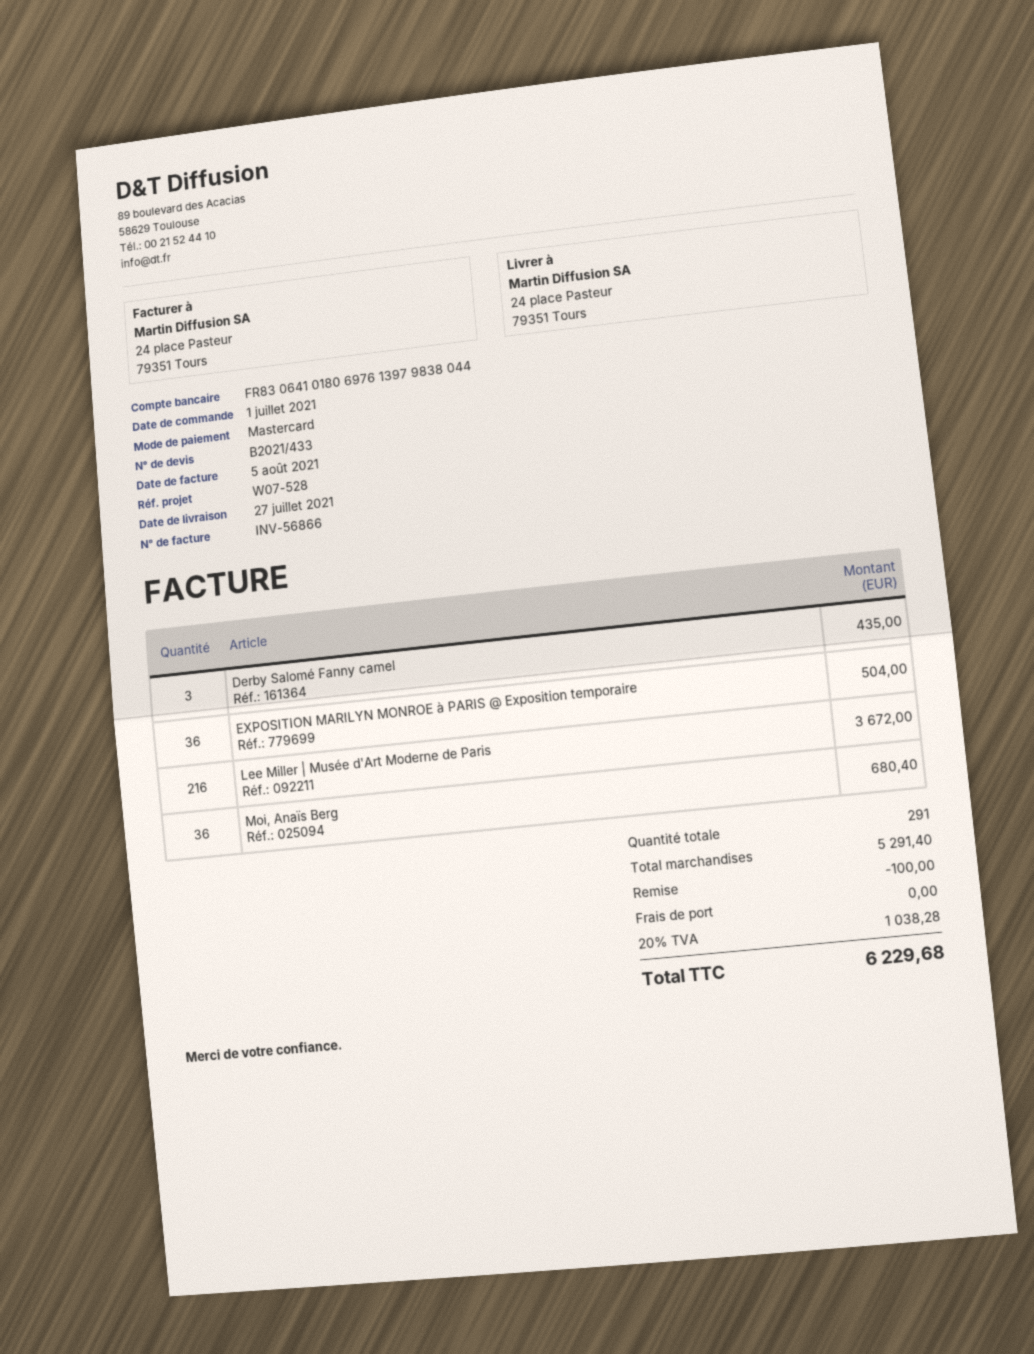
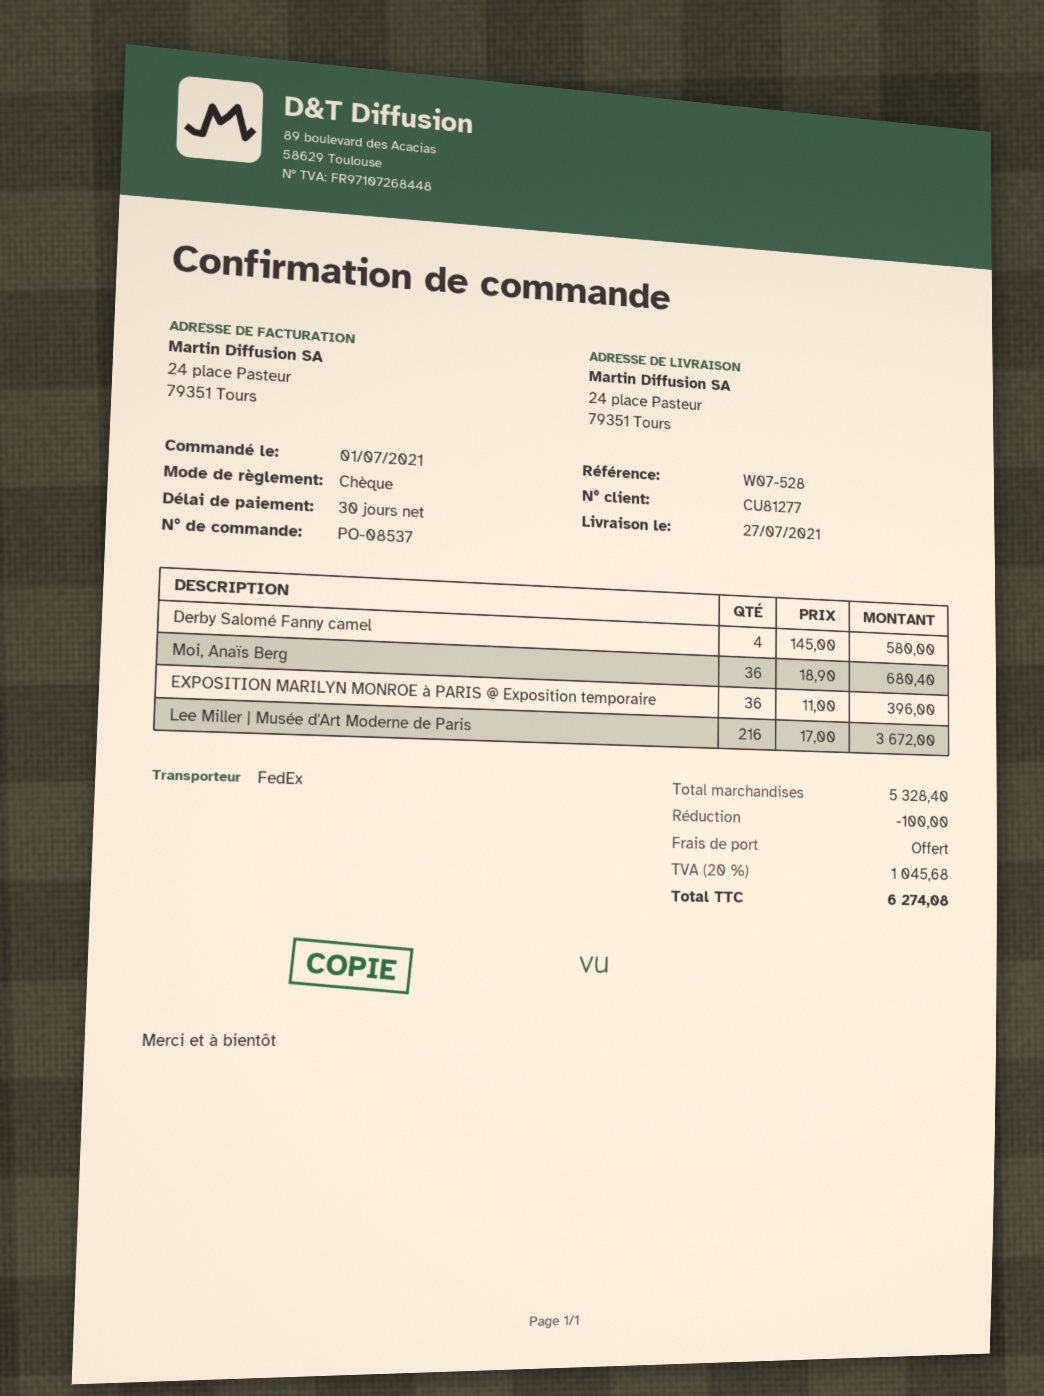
payment method: Mastercard -> cheque
Derby Salomé Fanny camel: 3 for 435.00 -> 4 for 580.00
EXPOSITION MARILYN MONROE à PARIS @ Exposition temporaire: 36 for 504.00 -> 36 for 396.00
subtotal: 5291.40 -> 5328.40
tax: 20% = 1038.28 -> 20% = 1045.68
total: 6229.68 -> 6274.08

